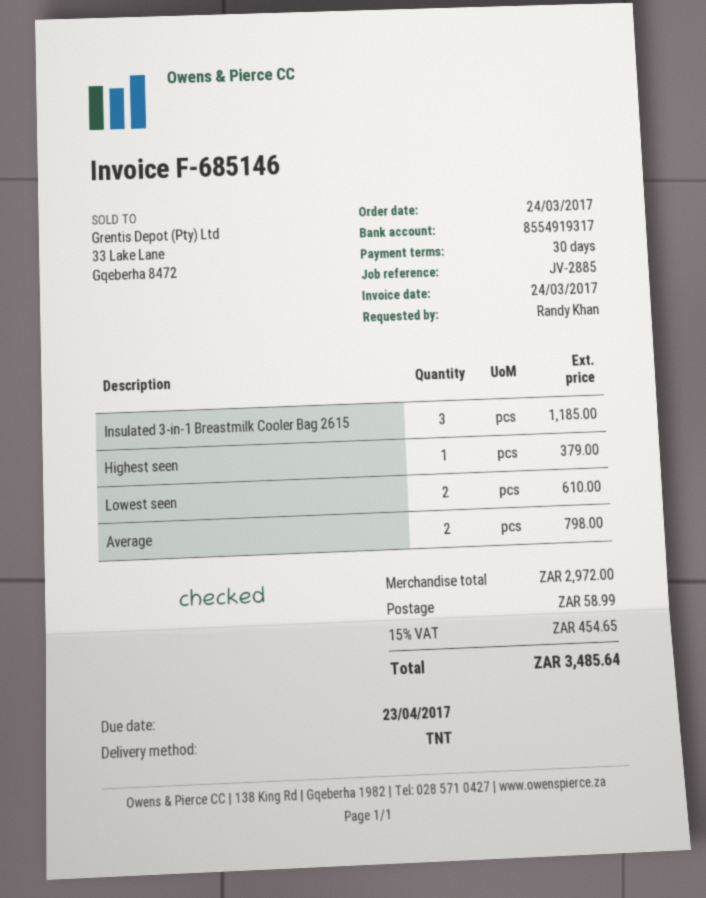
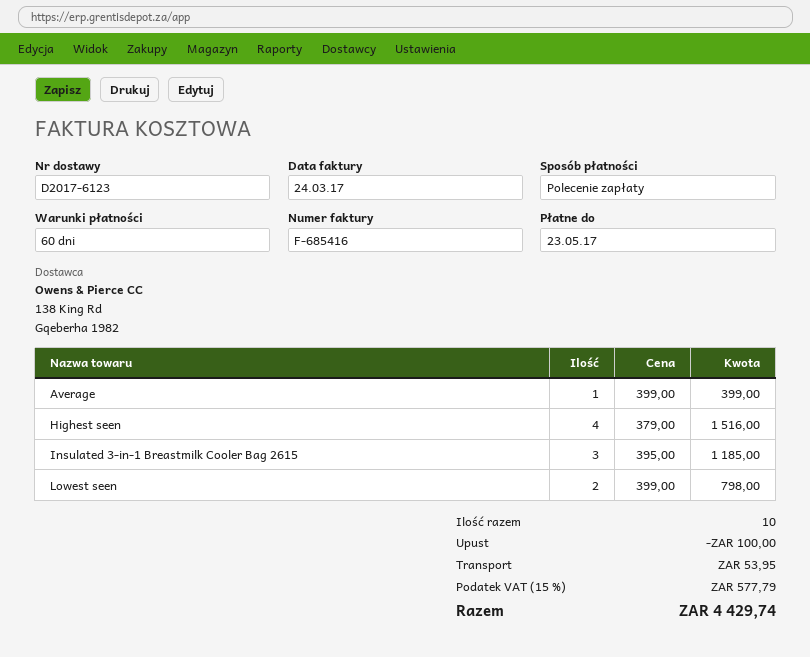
invoice number: F-685146 -> F-685416
payment terms: 30 days -> 60 days
due date: 2017-04-23 -> 2017-05-23
Highest seen: 1 for 379.00 -> 4 for 1516.00
Lowest seen: 2 for 610.00 -> 2 for 798.00
Average: 2 for 798.00 -> 1 for 399.00
discount: none -> 100.00
shipping: 58.99 -> 53.95
tax: 15% = 454.65 -> 15% = 577.79
total: 3485.64 -> 4429.74

